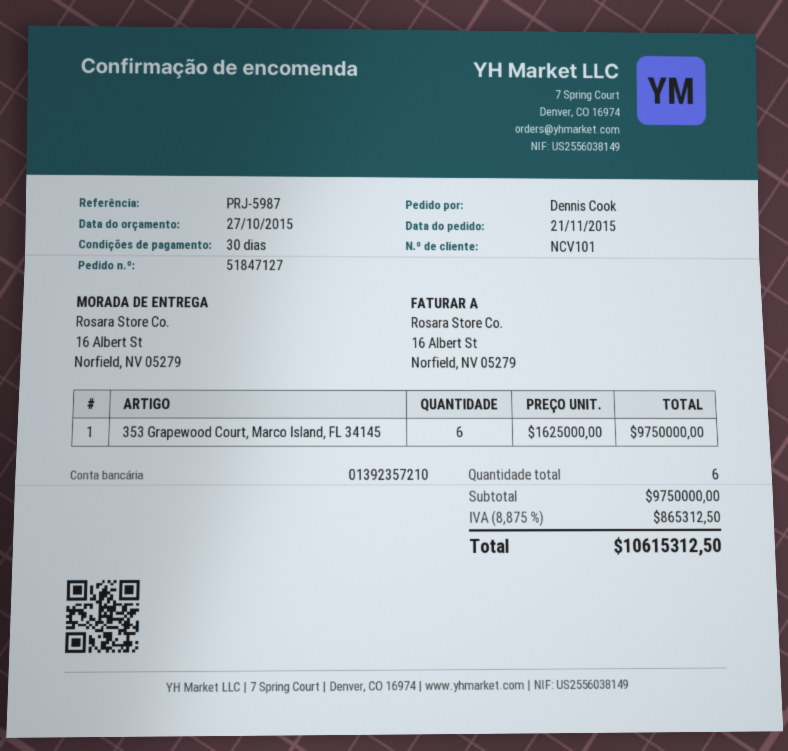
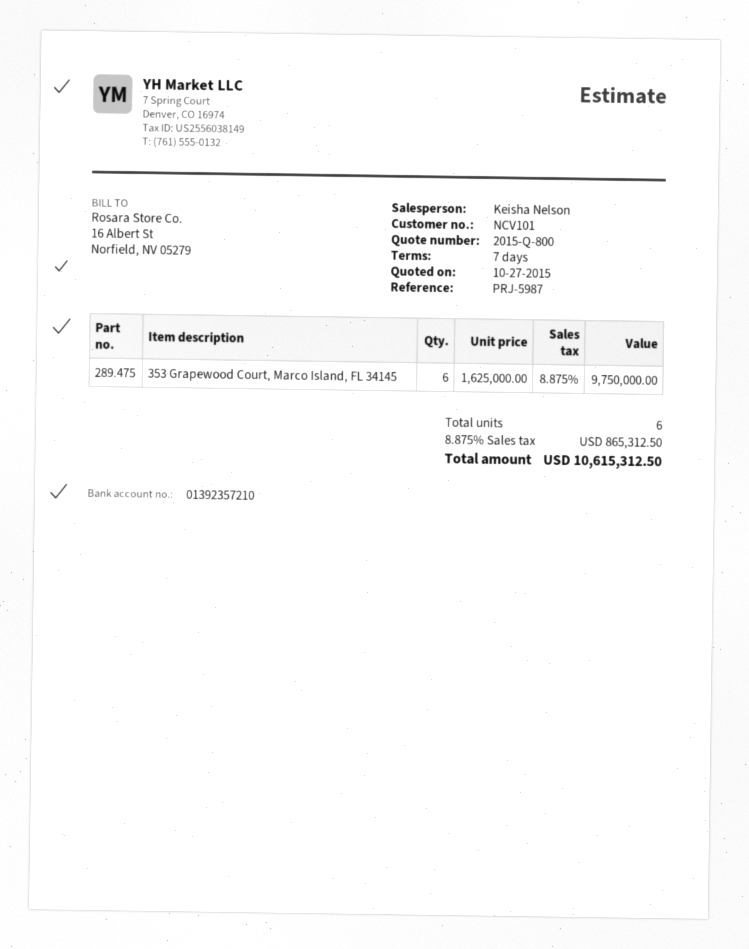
payment terms: 30 days -> 7 days

